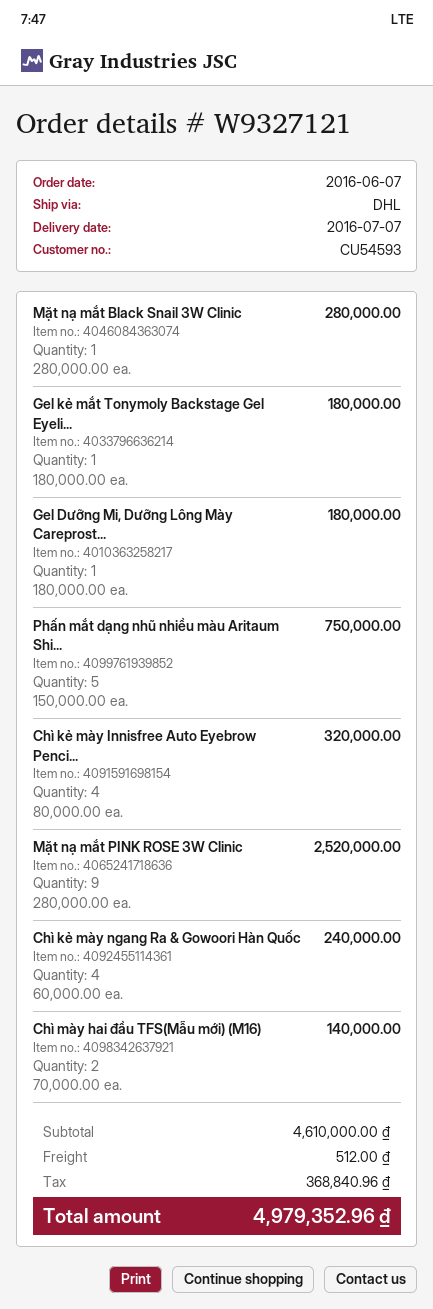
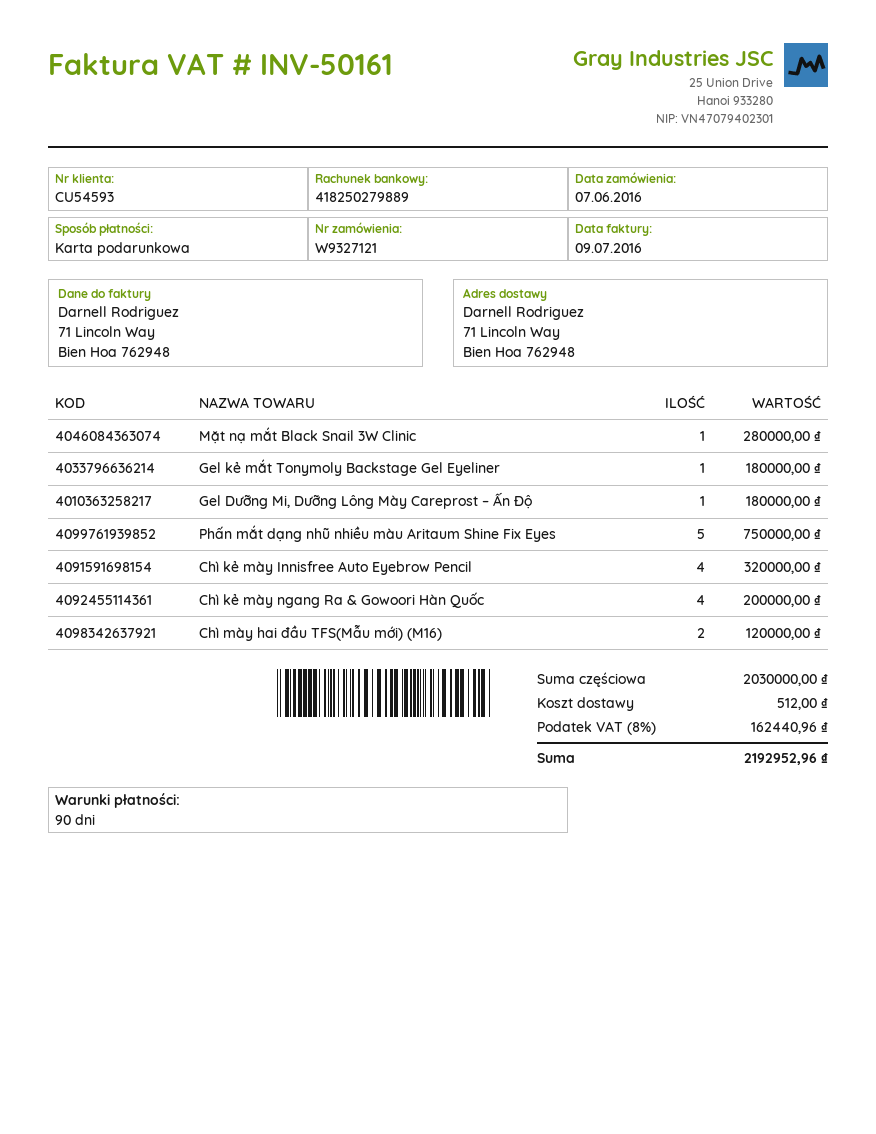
Mặt nạ mắt PINK ROSE 3W Clinic: 9 for 2520000.00 -> none
Chì kẻ mày ngang Ra & Gowoori Hàn Quốc: 4 for 240000.00 -> 4 for 200000.00
Chì mày hai đầu TFS(Mẫu mới) (M16): 2 for 140000.00 -> 2 for 120000.00
subtotal: 4610000.00 -> 2030000.00
tax: 368840.96 -> 162440.96
total: 4979352.96 -> 2192952.96

